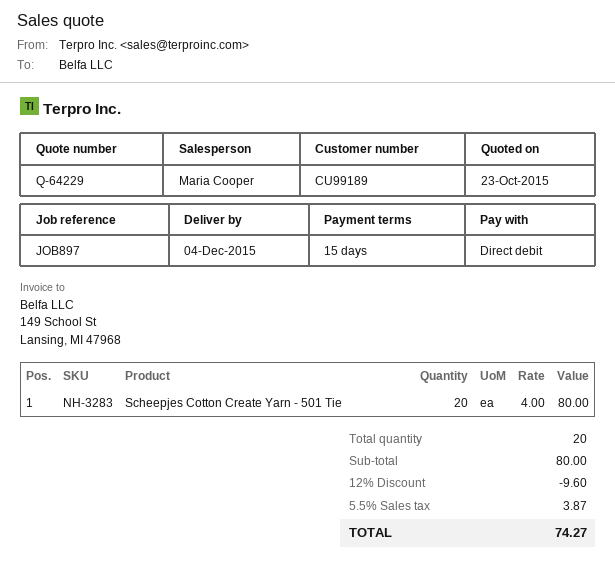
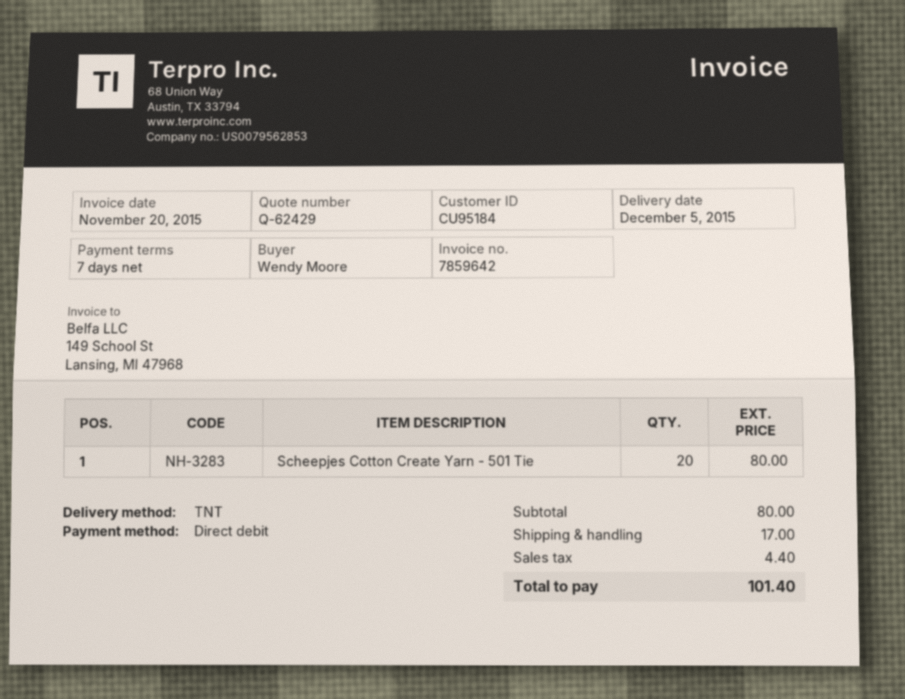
quote number: Q-64229 -> Q-62429
delivery date: 2015-12-04 -> 2015-12-05
payment terms: 15 days -> 7 days
customer number: CU99189 -> CU95184
discount: 12% = 9.60 -> none
shipping: none -> 17.00
tax: 3.87 -> 4.40
total: 74.27 -> 101.40

